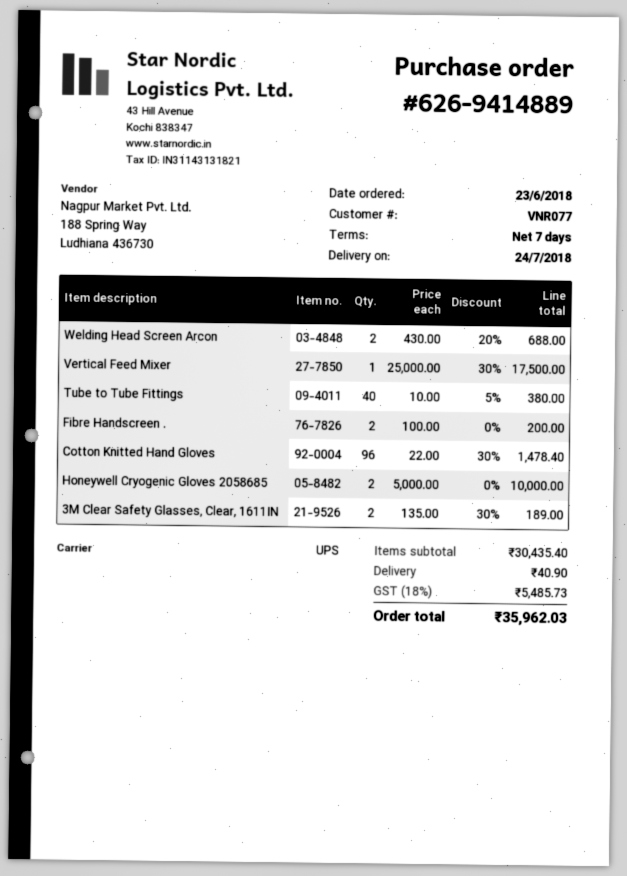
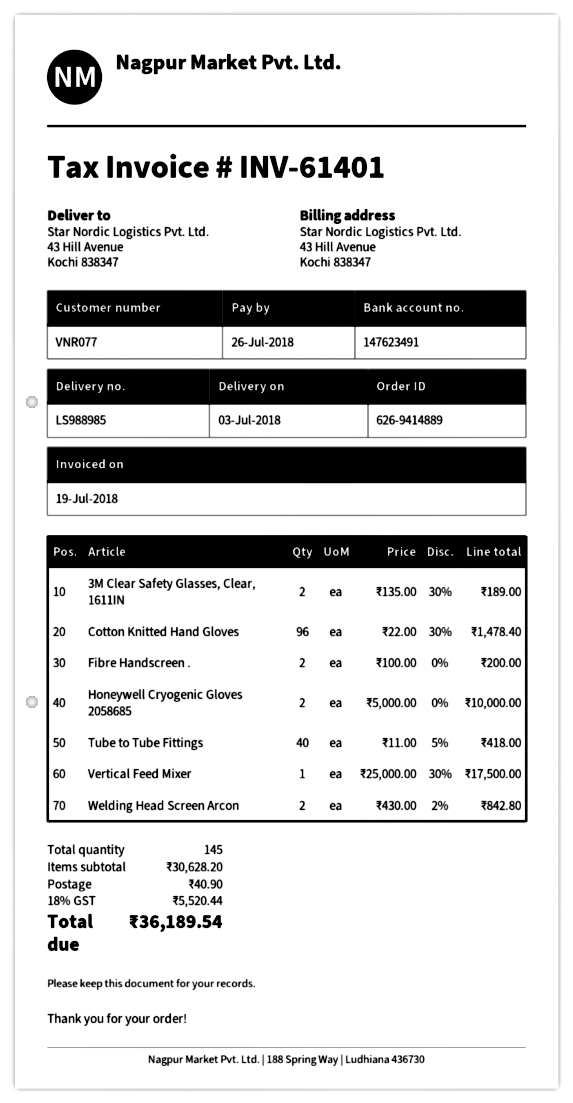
delivery date: 2018-07-24 -> 2018-07-03
Welding Head Screen Arcon: 2 x 430.00 - 20% = 688.00 -> 2 x 430.00 - 2% = 842.80
Tube to Tube Fittings: 40 x 10.00 - 5% = 380.00 -> 40 x 11.00 - 5% = 418.00
subtotal: 30435.40 -> 30628.20
tax: 18% = 5485.73 -> 18% = 5520.44
total: 35962.03 -> 36189.54

